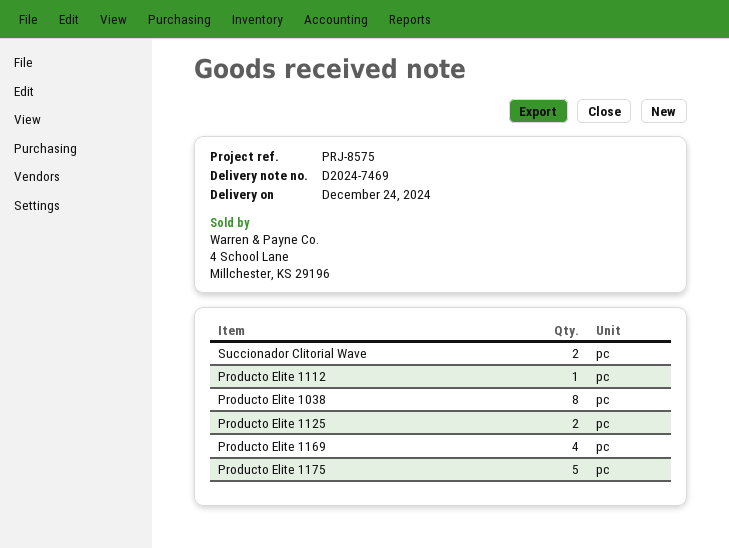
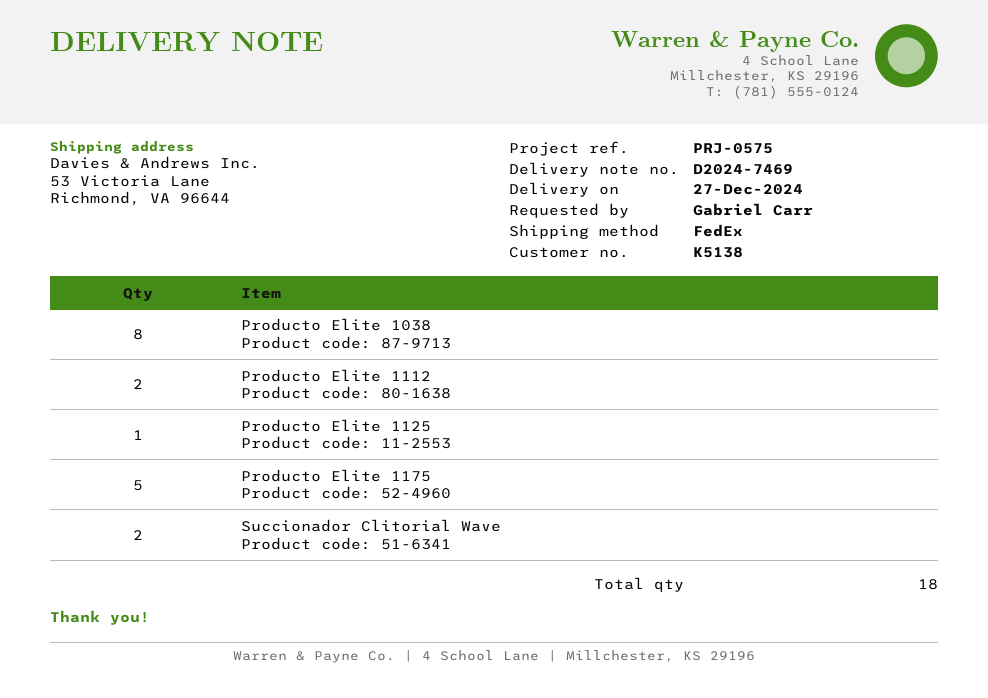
delivery date: 2024-12-24 -> 2024-12-27
reference: PRJ-8575 -> PRJ-0575
Producto Elite 1112: 1 -> 2
Producto Elite 1125: 2 -> 1
Producto Elite 1169: 4 -> none

